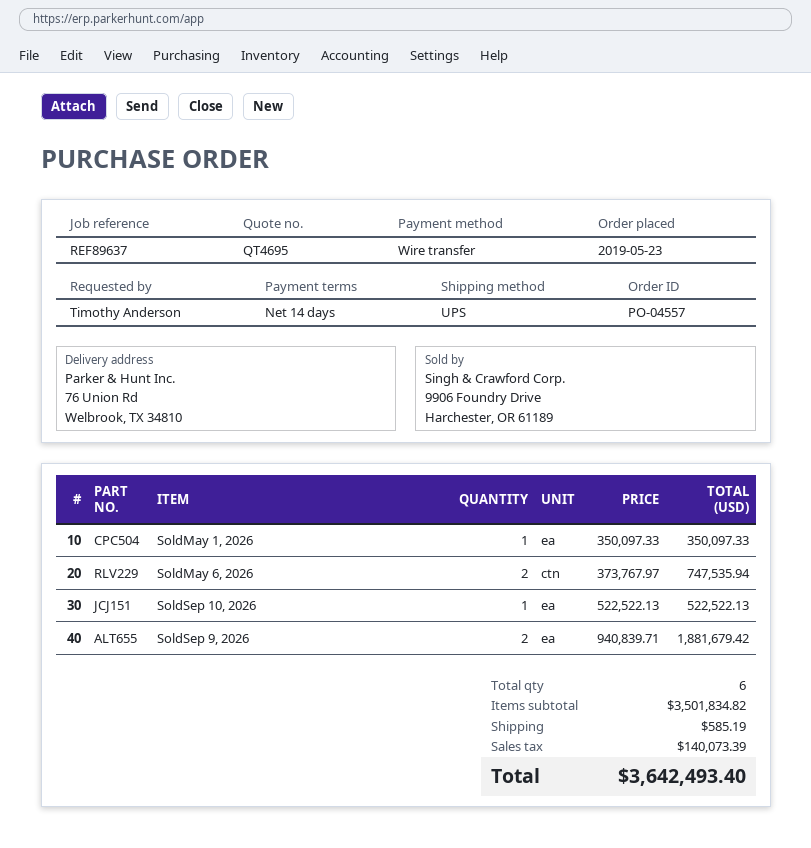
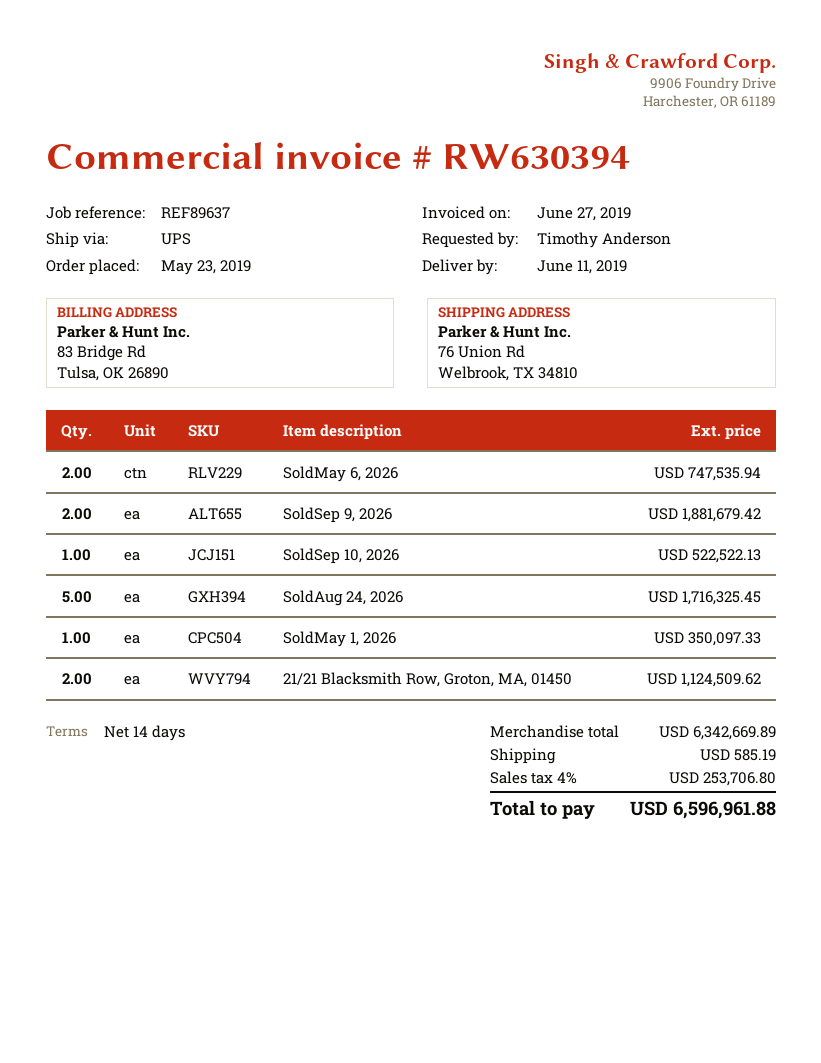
SoldAug 24, 2026: none -> 5 for 1716325.45
21/21 Blacksmith Row, Groton, MA, 01450: none -> 2 for 1124509.62
subtotal: 3501834.82 -> 6342669.89
tax: 140073.39 -> 253706.80
total: 3642493.40 -> 6596961.88

